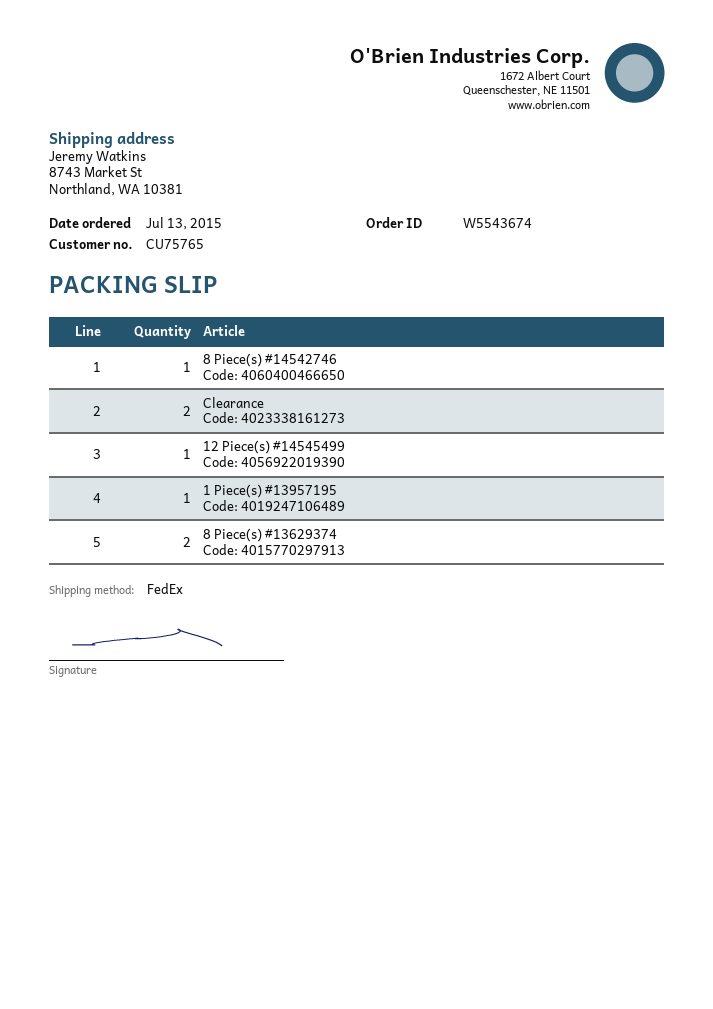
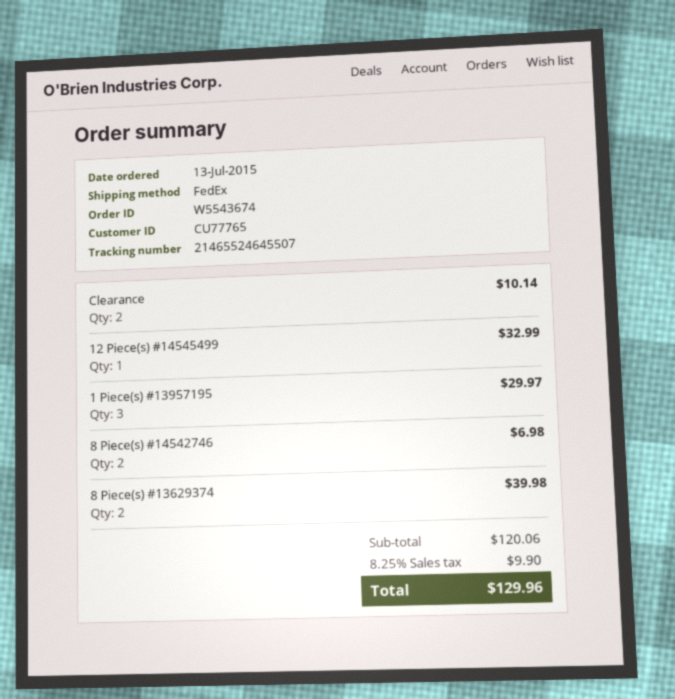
customer number: CU75765 -> CU77765
8 Piece(s) #14542746: 1 -> 2
1 Piece(s) #13957195: 1 -> 3

